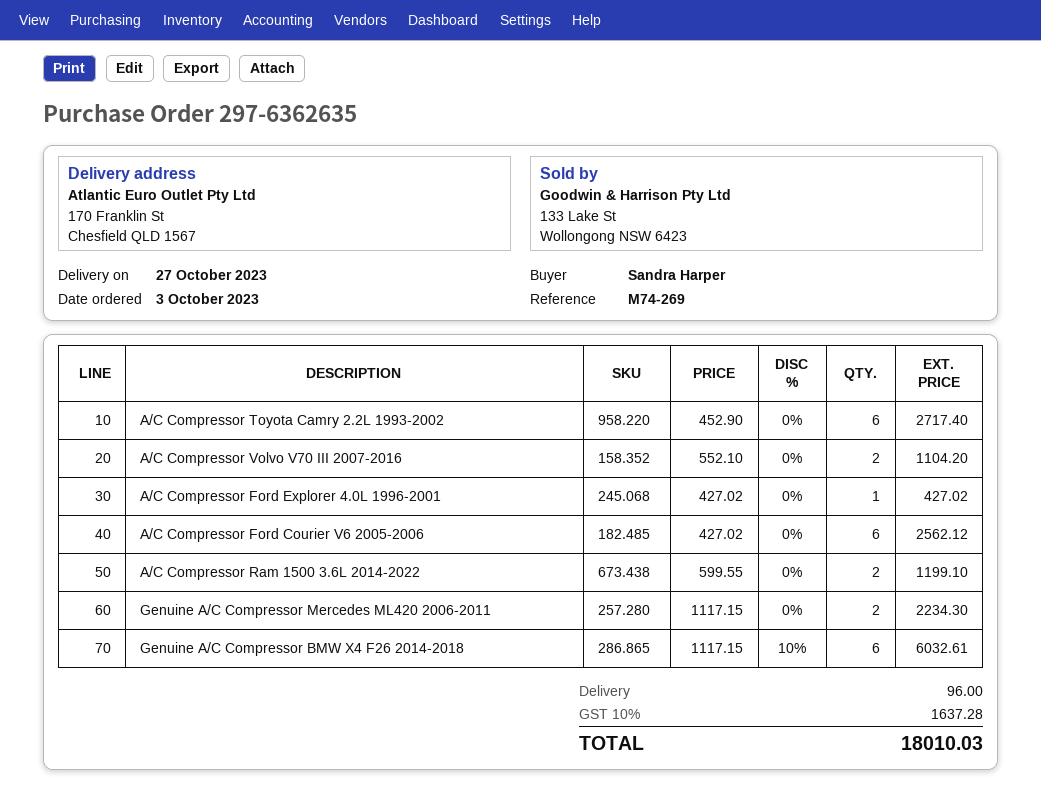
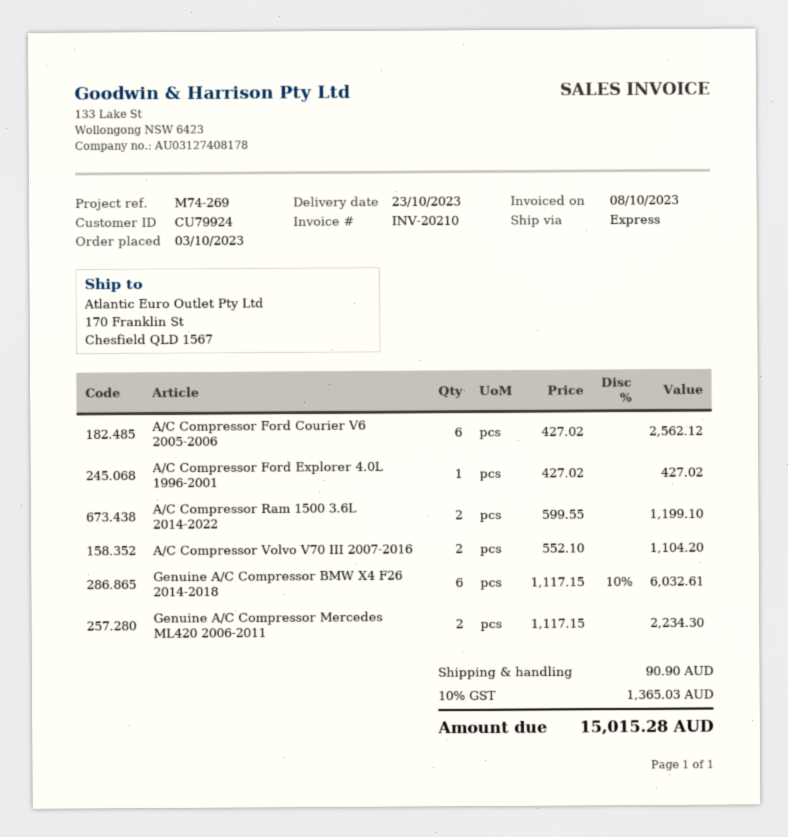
delivery date: 2023-10-27 -> 2023-10-23
A/C Compressor Toyota Camry 2.2L 1993-2002: 6 x 452.90 = 2717.40 -> none
shipping: 96.00 -> 90.90
tax: 10% = 1637.28 -> 10% = 1365.03
total: 18010.03 -> 15015.28

